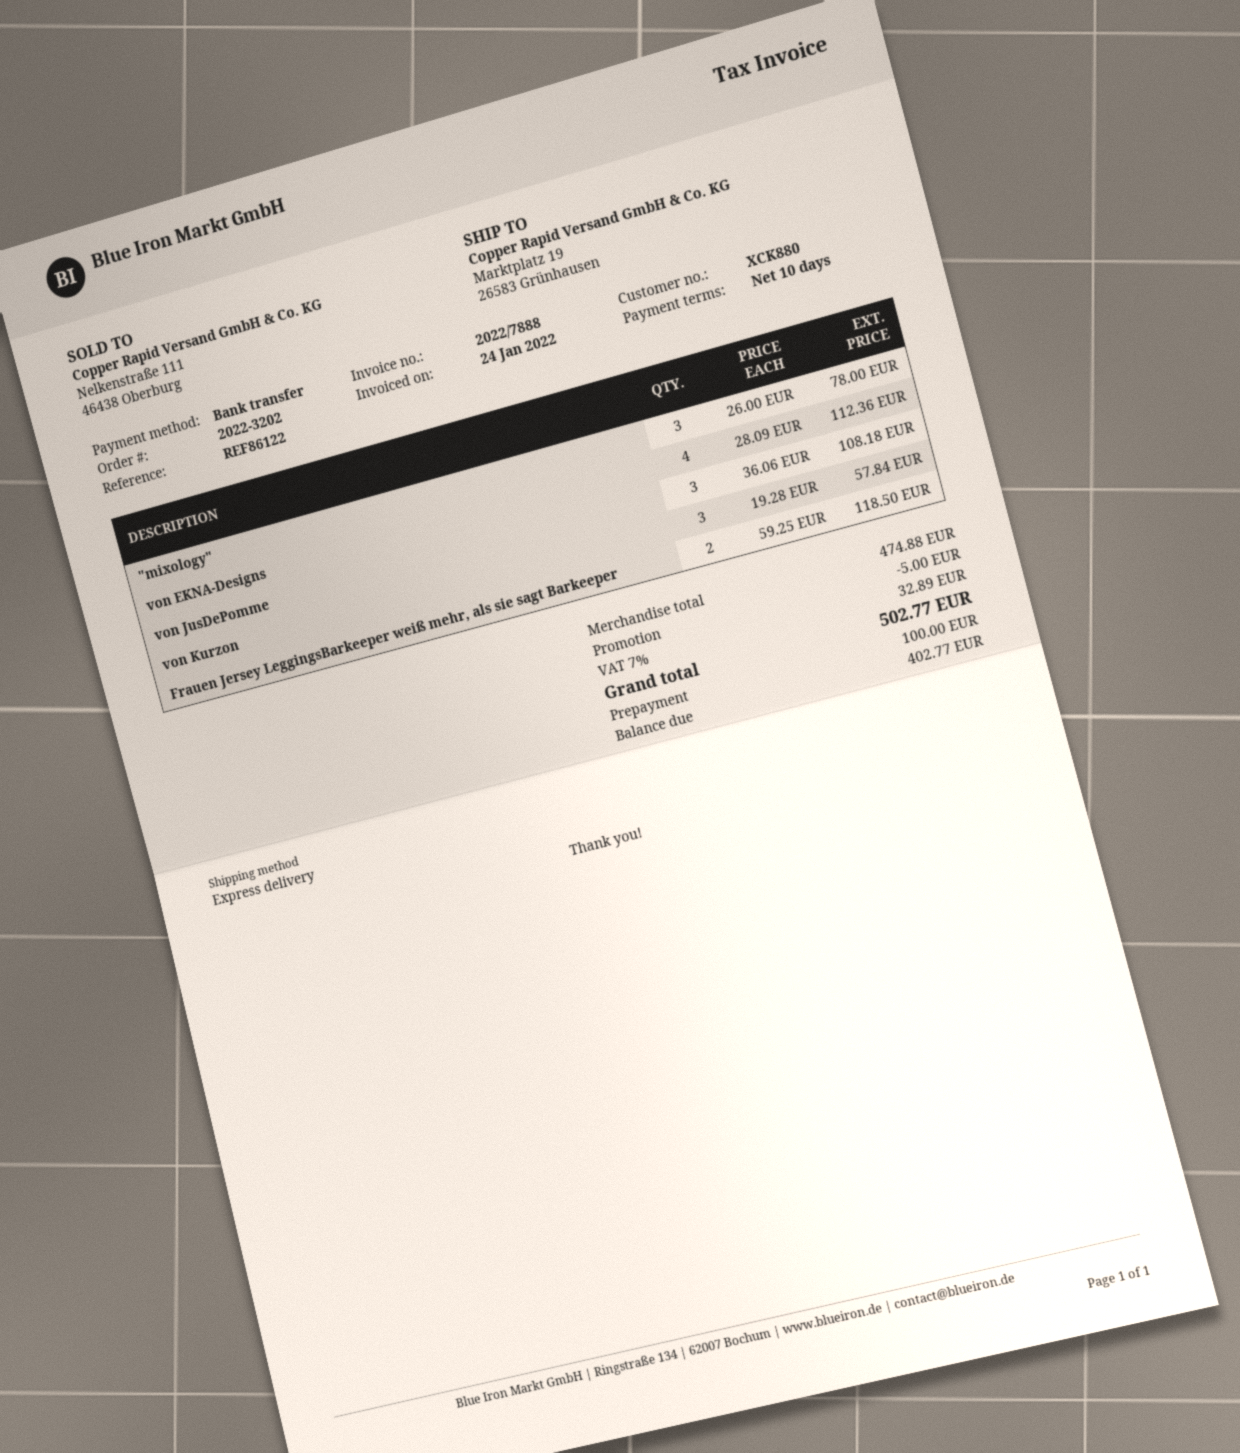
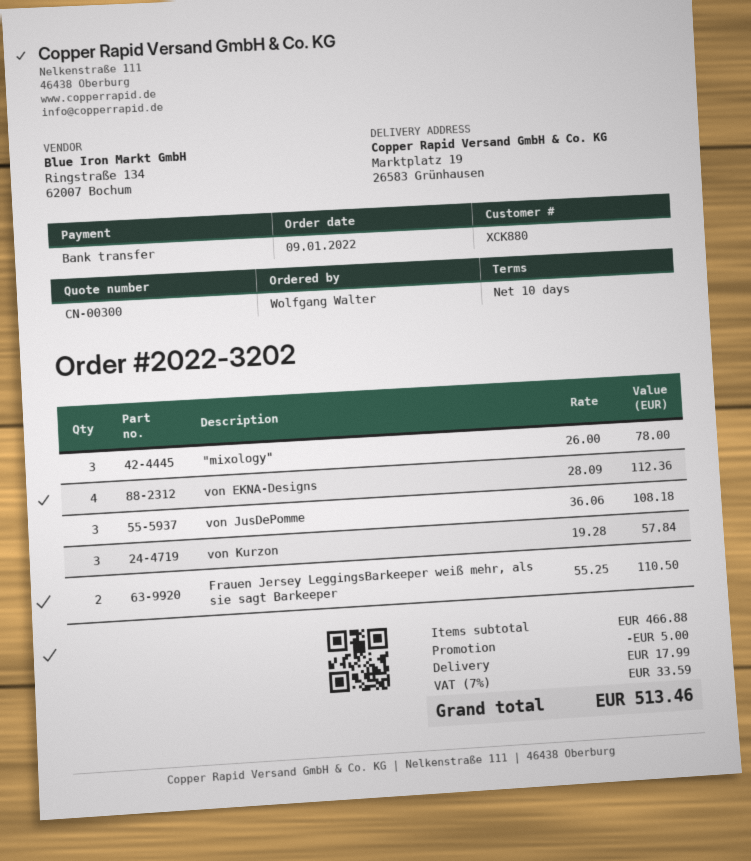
Frauen Jersey LeggingsBarkeeper weiß mehr, als sie sagt Barkeeper: 2 x 59.25 = 118.50 -> 2 x 55.25 = 110.50
subtotal: 474.88 -> 466.88
shipping: none -> 17.99
tax: 7% = 32.89 -> 7% = 33.59
total: 502.77 -> 513.46

